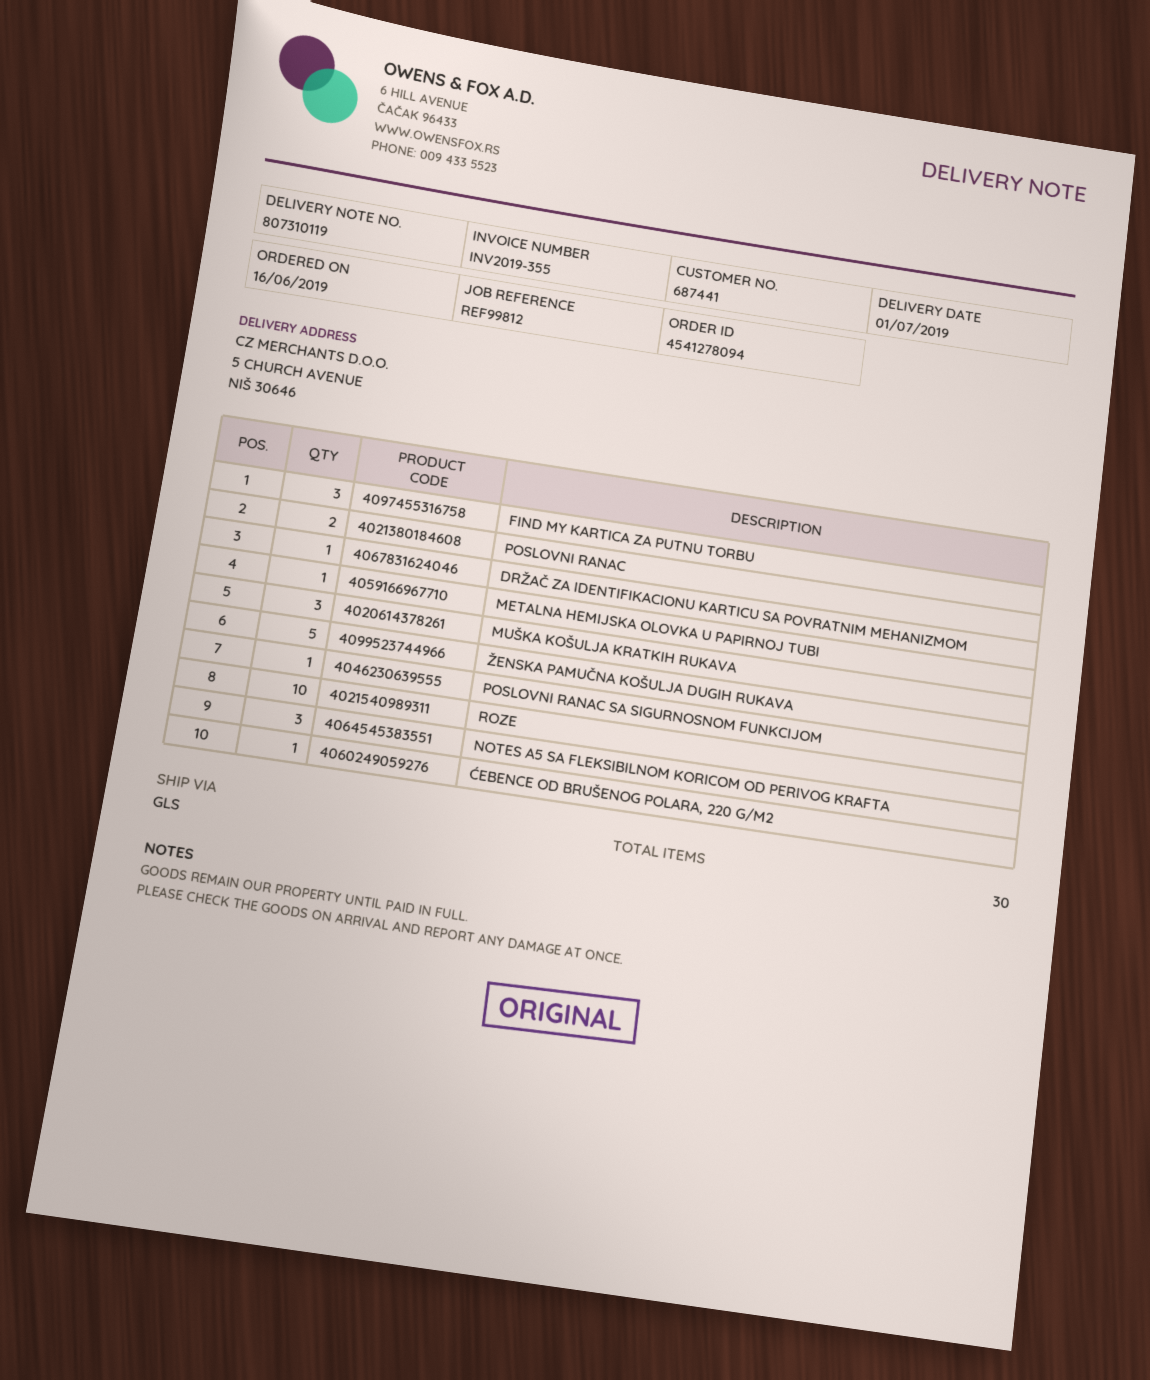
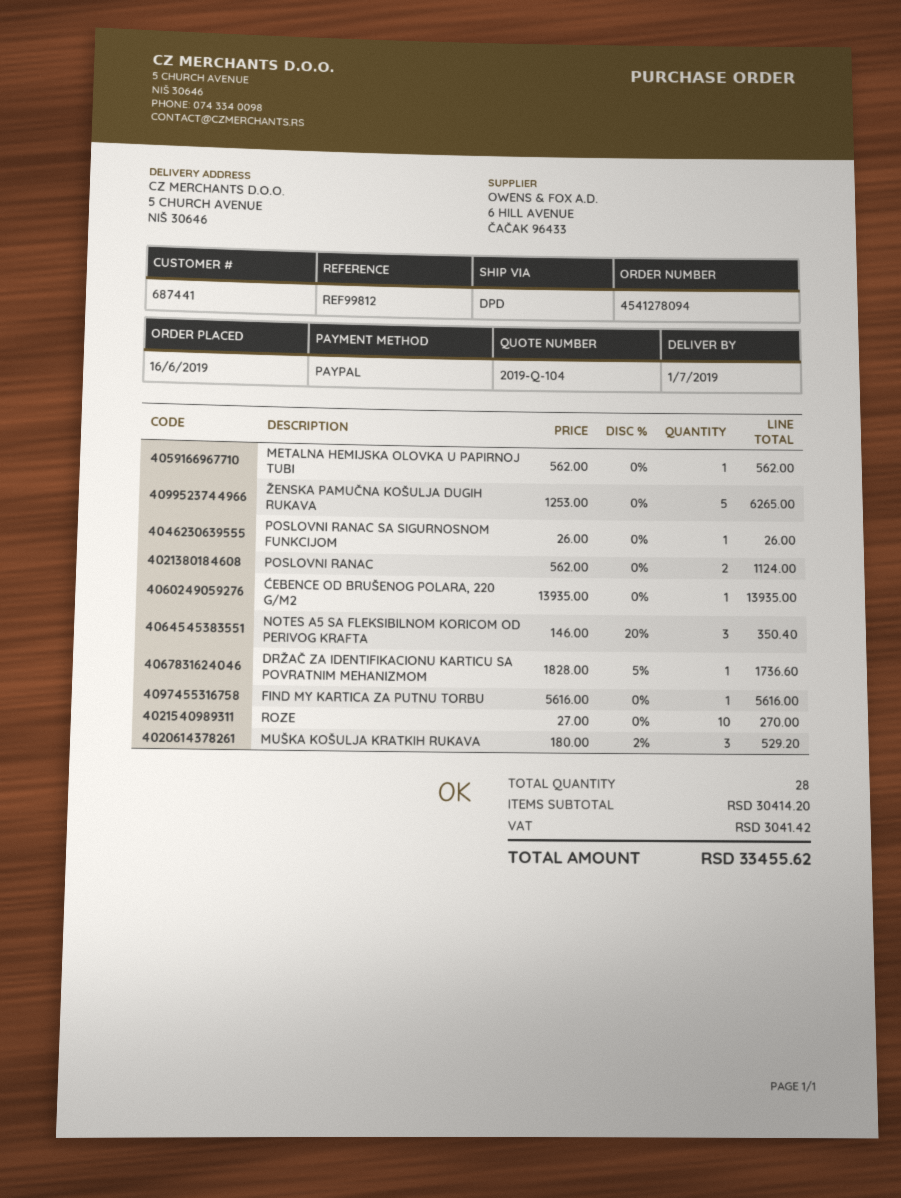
shipping method: GLS -> DPD
FIND MY KARTICA ZA PUTNU TORBU: 3 -> 1
total quantity: 30 -> 28

